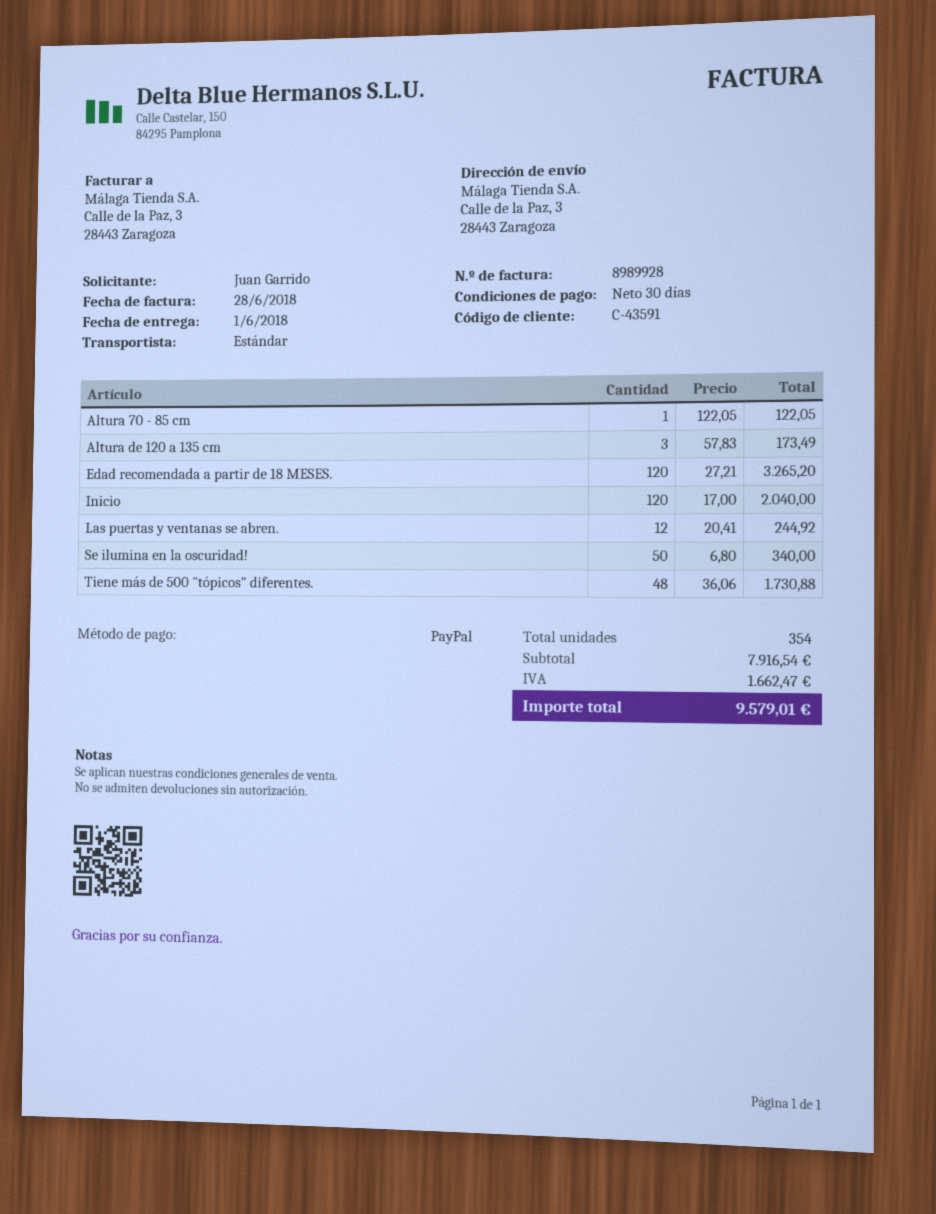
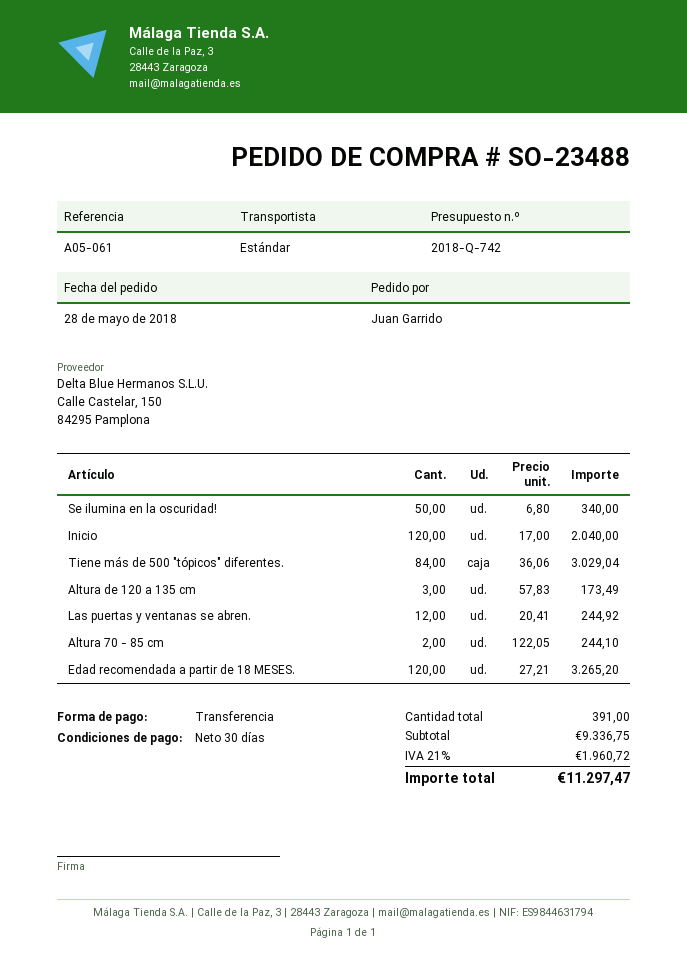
payment method: PayPal -> bank transfer
Altura 70 - 85 cm: 1 x 122.05 = 122.05 -> 2 x 122.05 = 244.10
Tiene más de 500 "tópicos" diferentes.: 48 x 36.06 = 1730.88 -> 84 x 36.06 = 3029.04
total quantity: 354 -> 391
subtotal: 7916.54 -> 9336.75
tax: 1662.47 -> 1960.72
total: 9579.01 -> 11297.47

